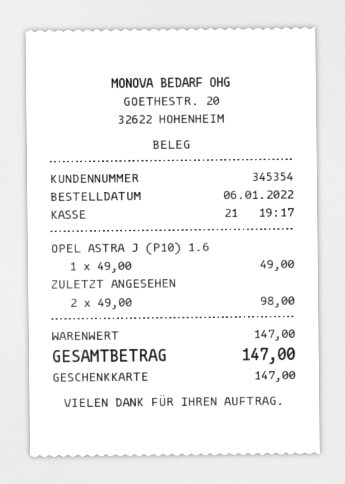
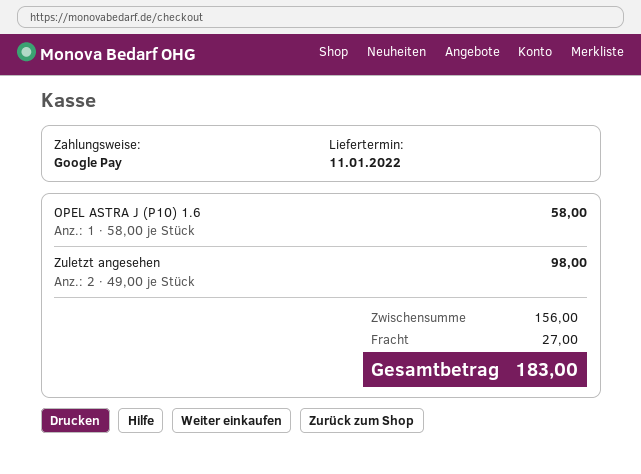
payment method: gift card -> Google Pay
OPEL ASTRA J (P10) 1.6: 1 x 49.00 = 49.00 -> 1 x 58.00 = 58.00
subtotal: 147.00 -> 156.00
shipping: none -> 27.00
total: 147.00 -> 183.00

